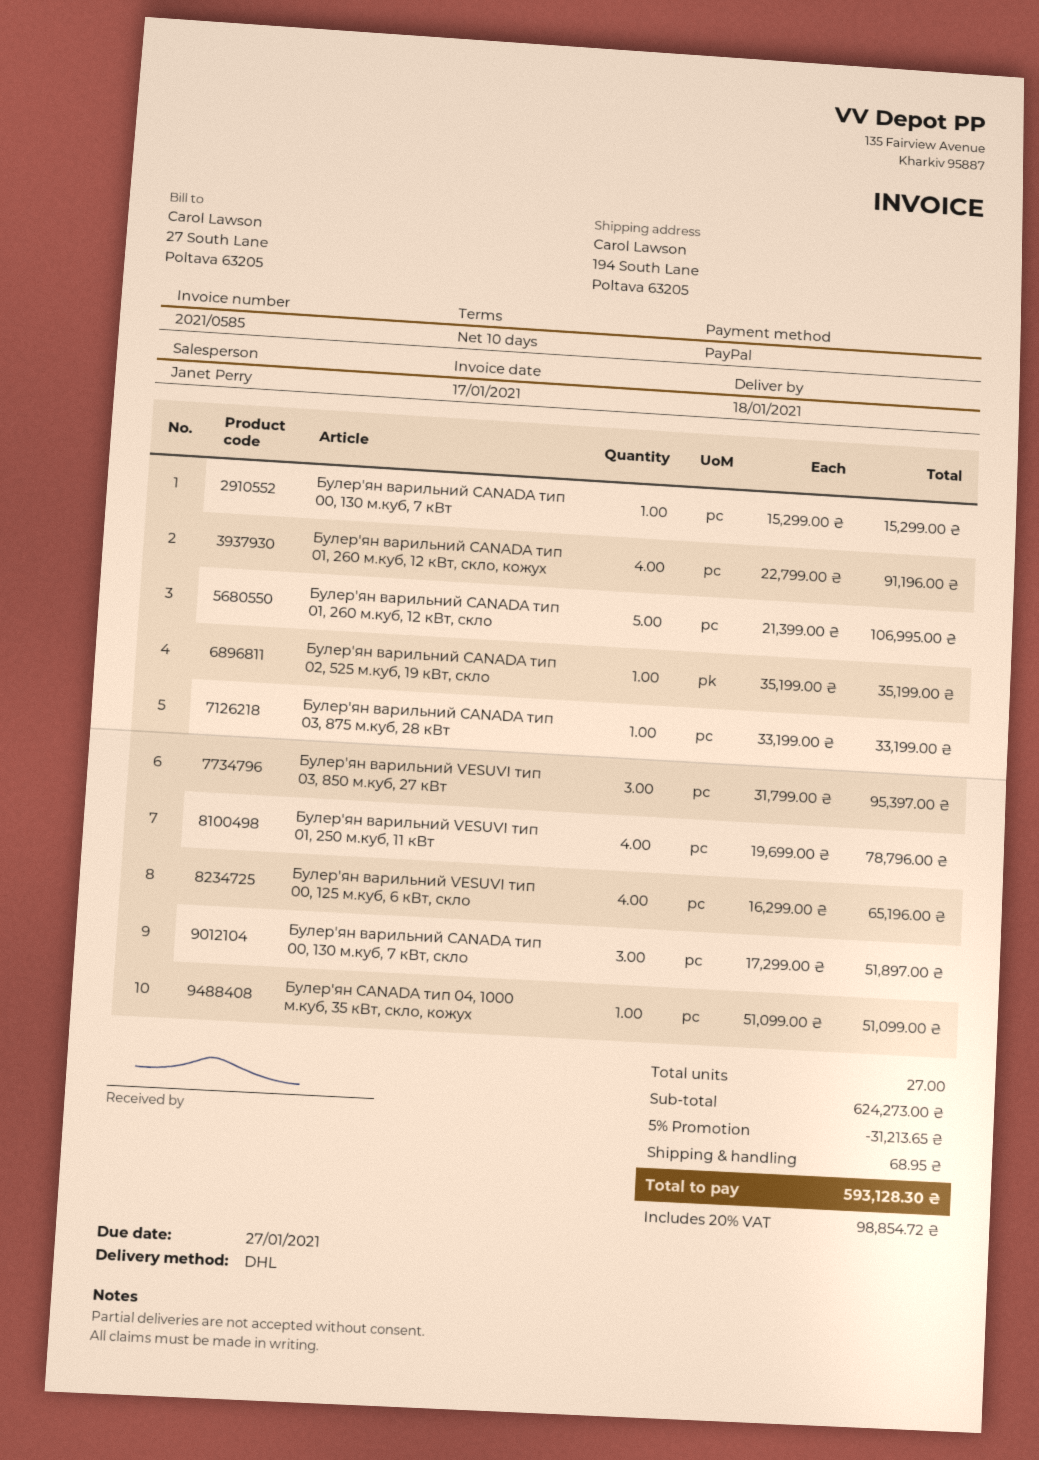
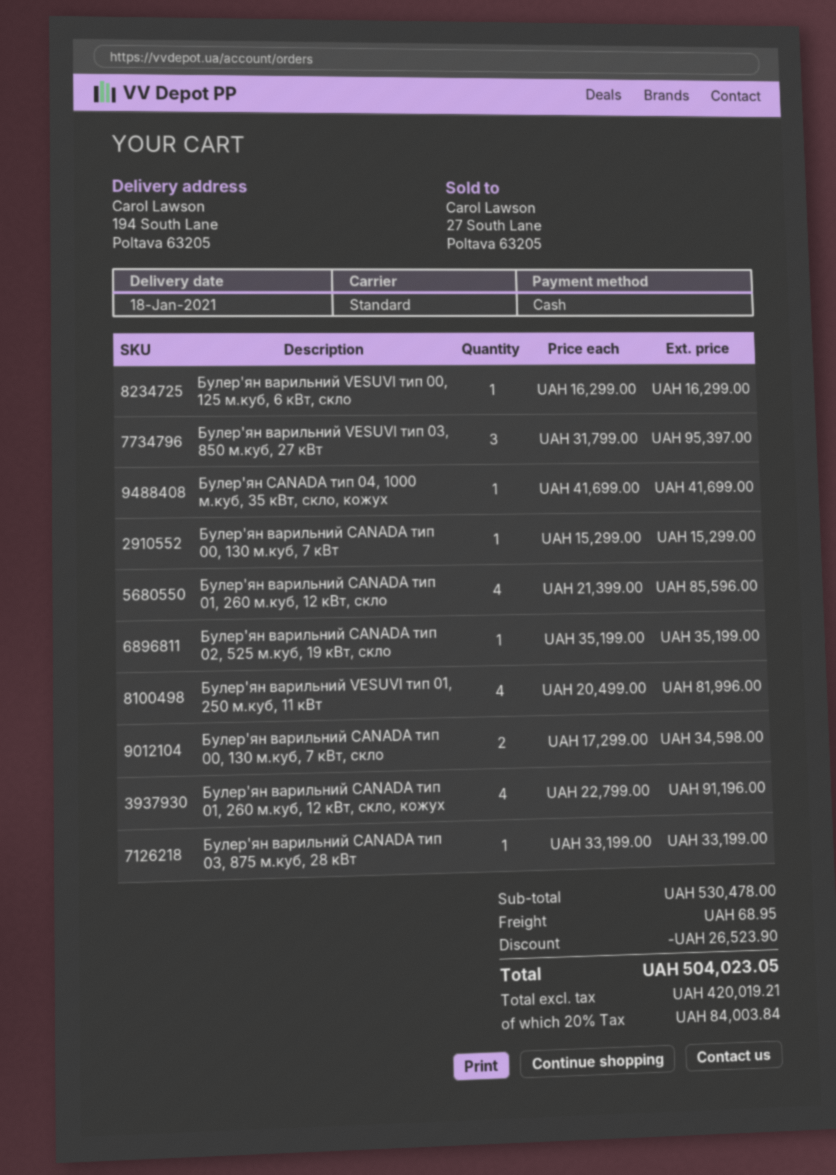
payment method: PayPal -> cash
shipping method: DHL -> standard
Булер'ян варильний CANADA тип 01, 260 м.куб, 12 кВт, скло: 5 x 21399.00 = 106995.00 -> 4 x 21399.00 = 85596.00
Булер'ян варильний VESUVI тип 01, 250 м.куб, 11 кВт: 4 x 19699.00 = 78796.00 -> 4 x 20499.00 = 81996.00
Булер'ян варильний VESUVI тип 00, 125 м.куб, 6 кВт, скло: 4 x 16299.00 = 65196.00 -> 1 x 16299.00 = 16299.00
Булер'ян варильний CANADA тип 00, 130 м.куб, 7 кВт, скло: 3 x 17299.00 = 51897.00 -> 2 x 17299.00 = 34598.00
Булер'ян CANADA тип 04, 1000 м.куб, 35 кВт, скло, кожух: 1 x 51099.00 = 51099.00 -> 1 x 41699.00 = 41699.00
subtotal: 624273.00 -> 530478.00
discount: 31213.65 -> 26523.90
tax: 20% = 98854.72 -> 20% = 84003.84
total: 593128.30 -> 504023.05

